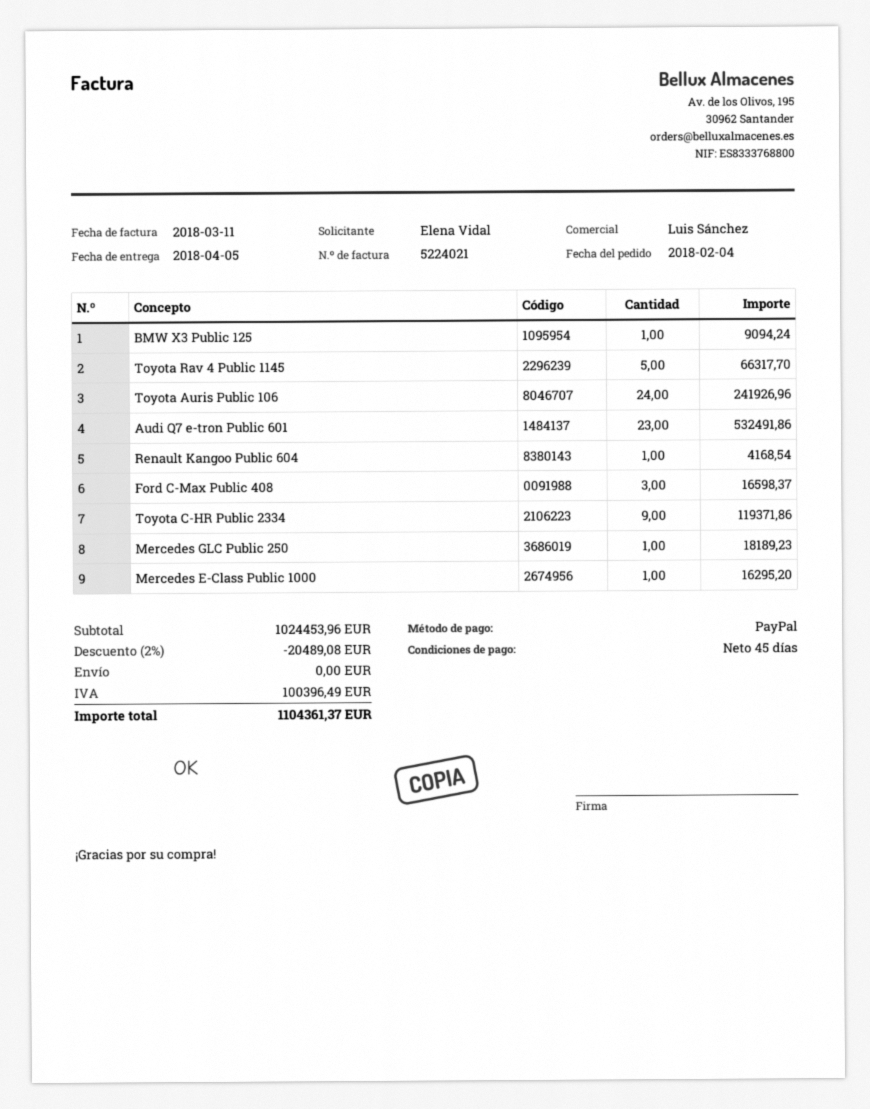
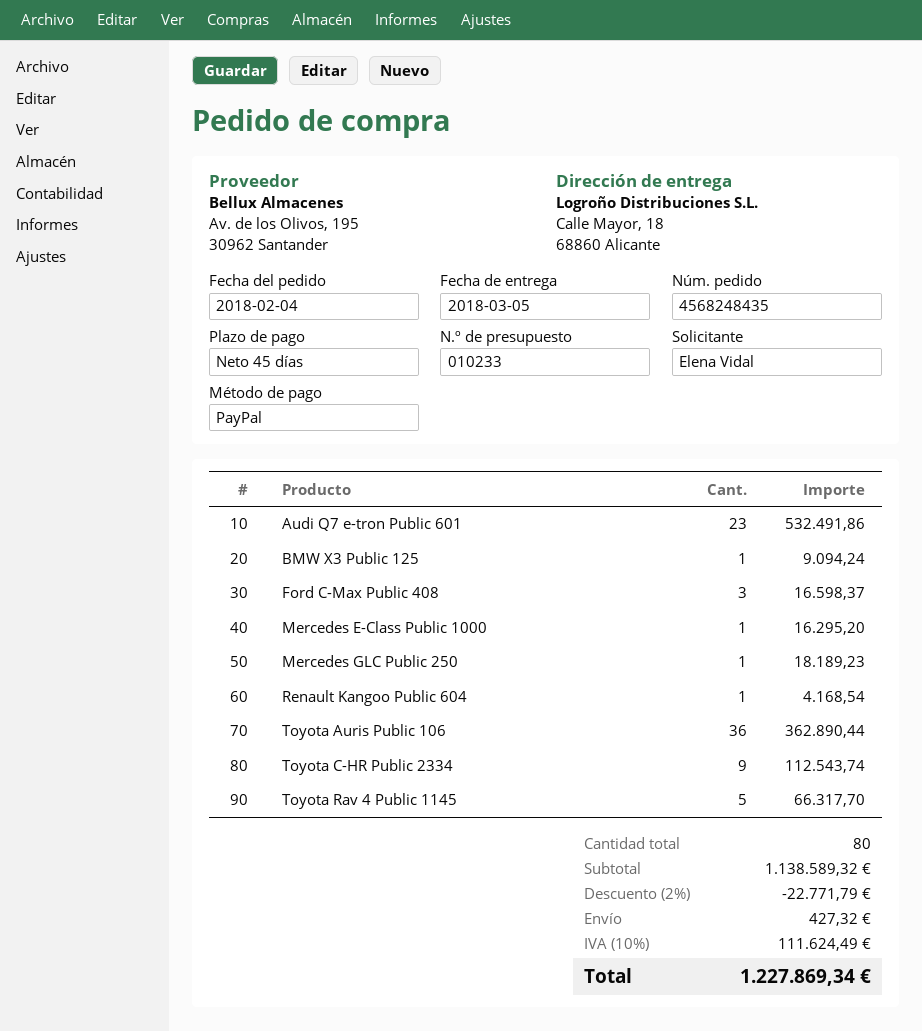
delivery date: 2018-04-05 -> 2018-03-05
Toyota Auris Public 106: 24 for 241926.96 -> 36 for 362890.44
Toyota C-HR Public 2334: 9 for 119371.86 -> 9 for 112543.74
subtotal: 1024453.96 -> 1138589.32
discount: 2% = 20489.08 -> 2% = 22771.79
shipping: 0.00 -> 427.32
tax: 100396.49 -> 111624.49
total: 1104361.37 -> 1227869.34

